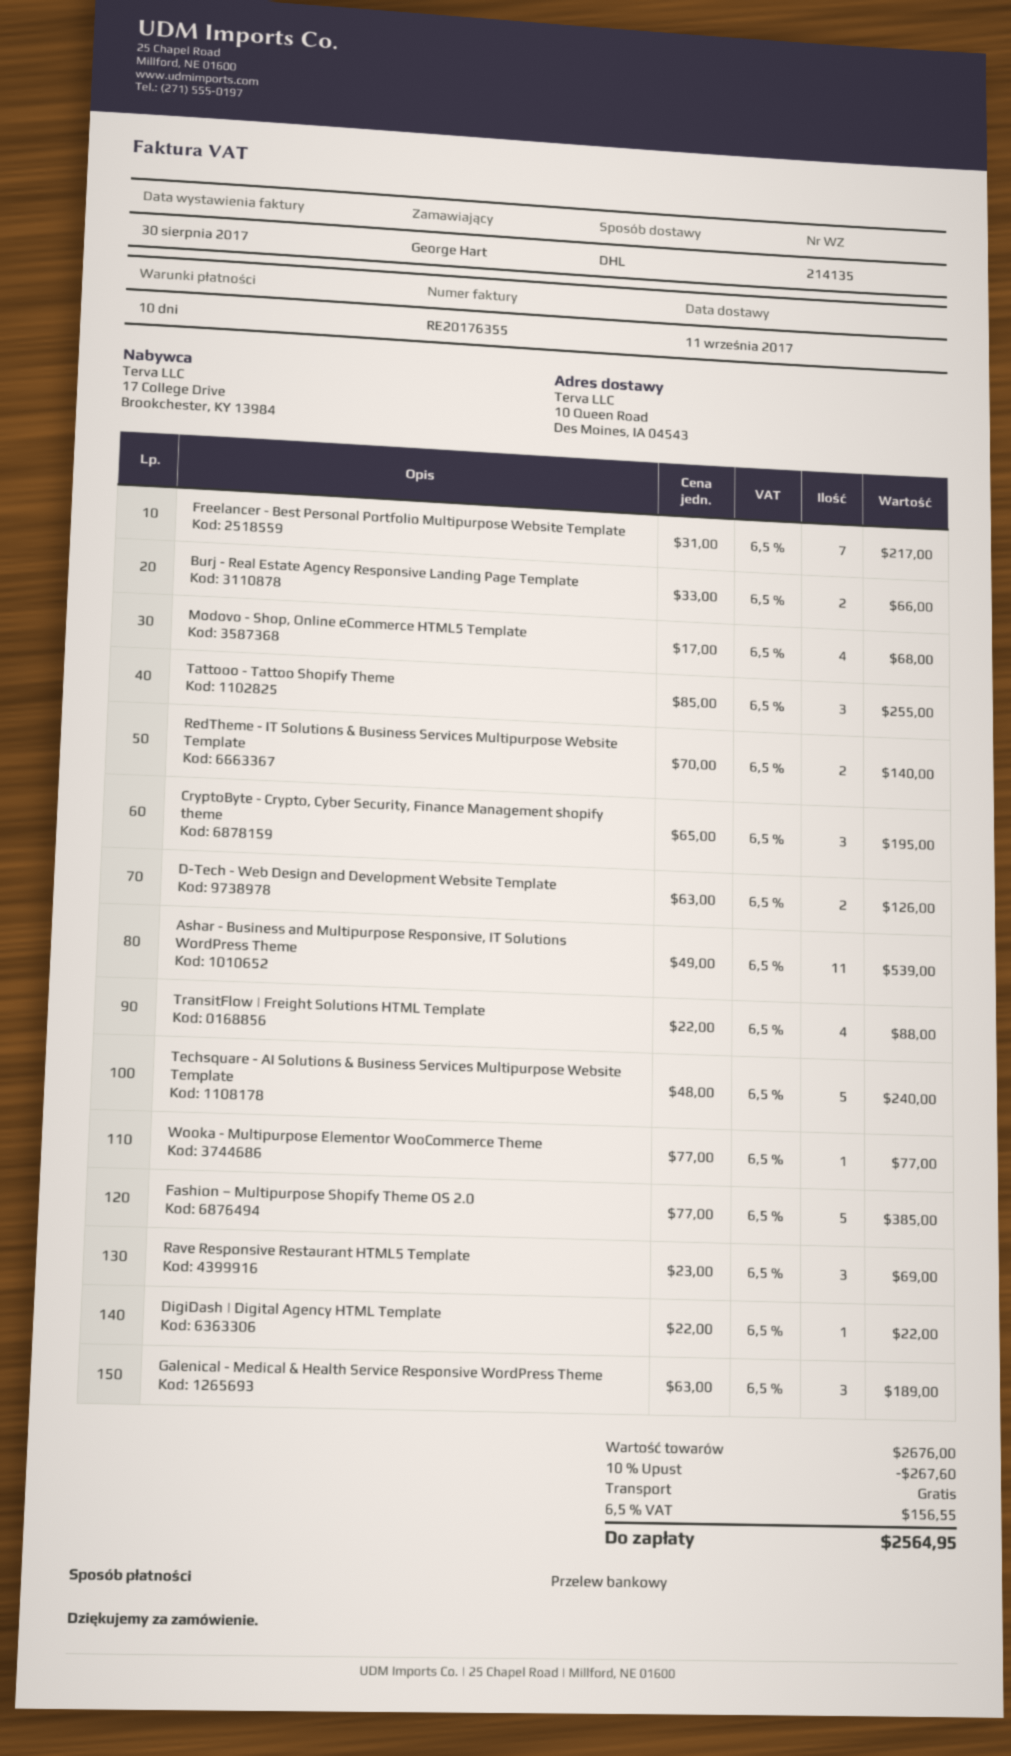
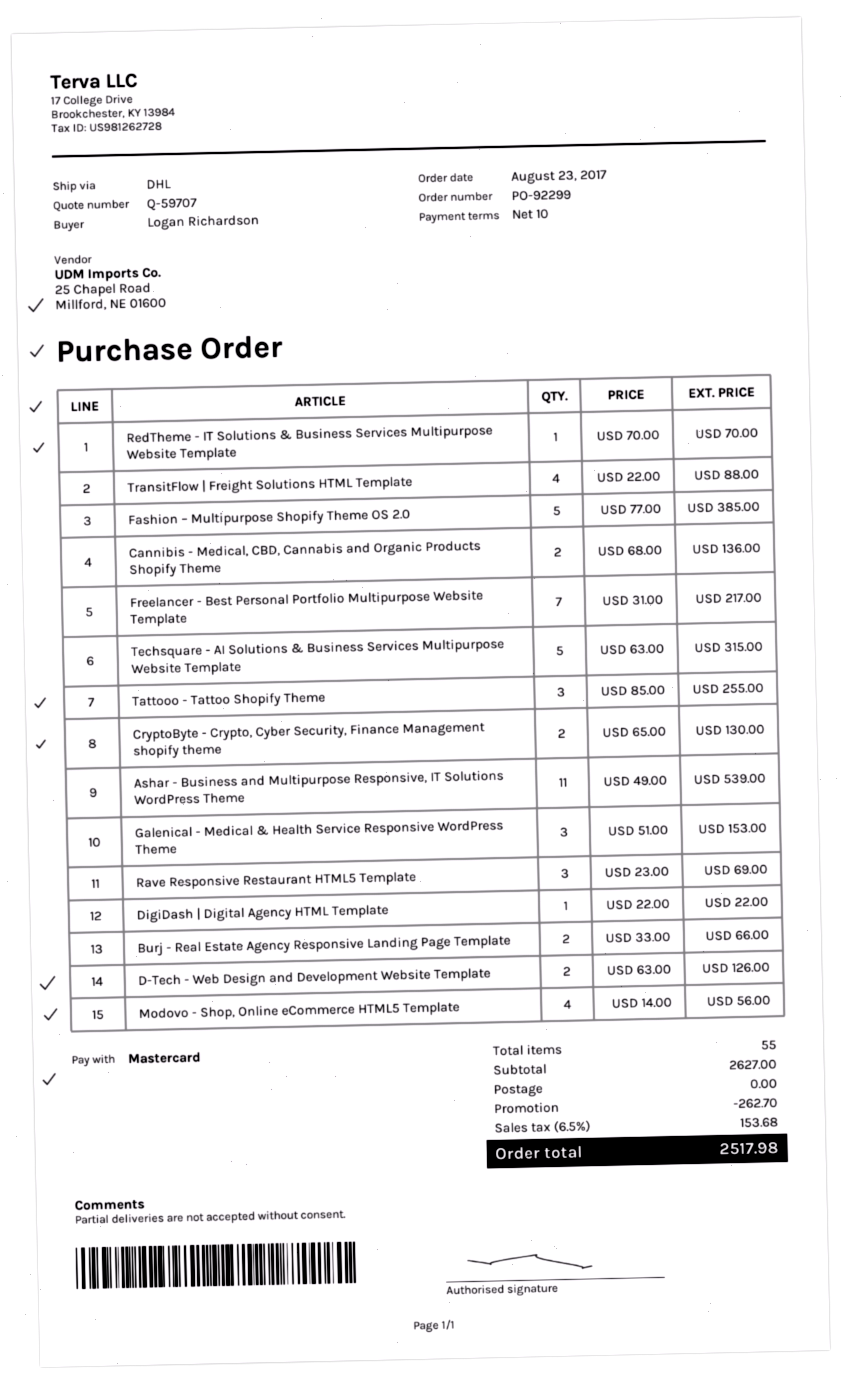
ordered by: George Hart -> Logan Richardson
payment method: bank transfer -> Mastercard
Modovo - Shop, Online eCommerce HTML5 Template: 4 x 17.00 = 68.00 -> 4 x 14.00 = 56.00
RedTheme - IT Solutions & Business Services Multipurpose Website Template: 2 x 70.00 = 140.00 -> 1 x 70.00 = 70.00
CryptoByte - Crypto, Cyber Security, Finance Management shopify theme: 3 x 65.00 = 195.00 -> 2 x 65.00 = 130.00
Techsquare - AI Solutions & Business Services Multipurpose Website Template: 5 x 48.00 = 240.00 -> 5 x 63.00 = 315.00
Wooka - Multipurpose Elementor WooCommerce Theme: 1 x 77.00 = 77.00 -> none
Galenical - Medical & Health Service Responsive WordPress Theme: 3 x 63.00 = 189.00 -> 3 x 51.00 = 153.00
Cannibis - Medical, CBD, Cannabis and Organic Products Shopify Theme: none -> 2 x 68.00 = 136.00
subtotal: 2676.00 -> 2627.00
discount: 267.60 -> 262.70
tax: 6.5% = 156.55 -> 6.5% = 153.68
total: 2564.95 -> 2517.98

